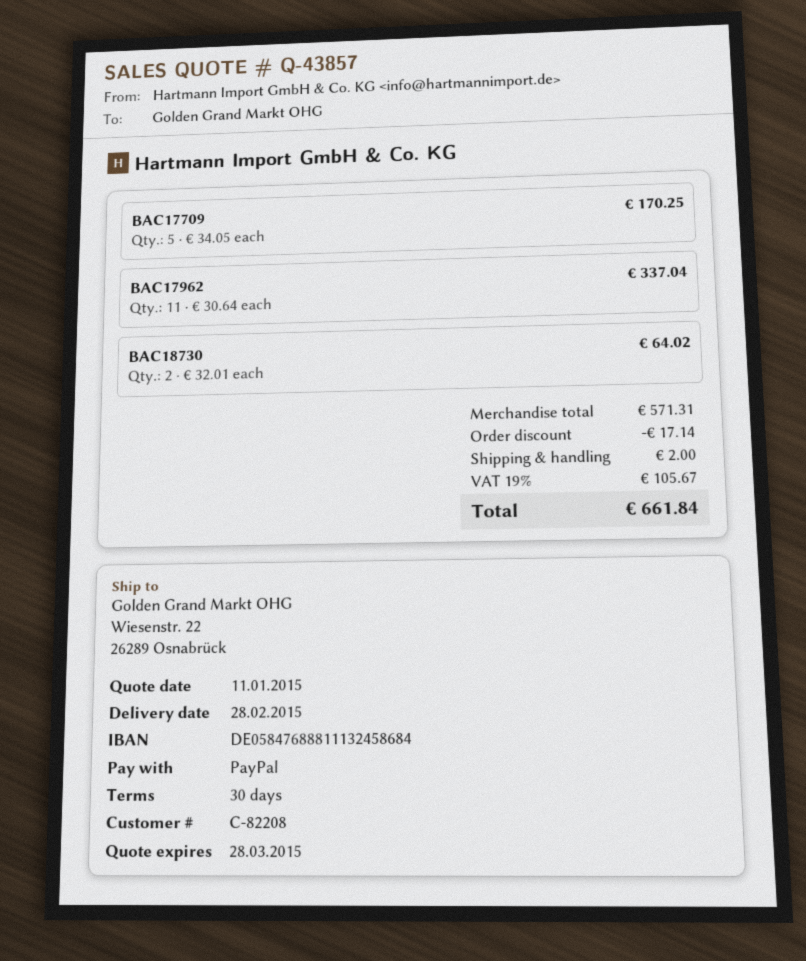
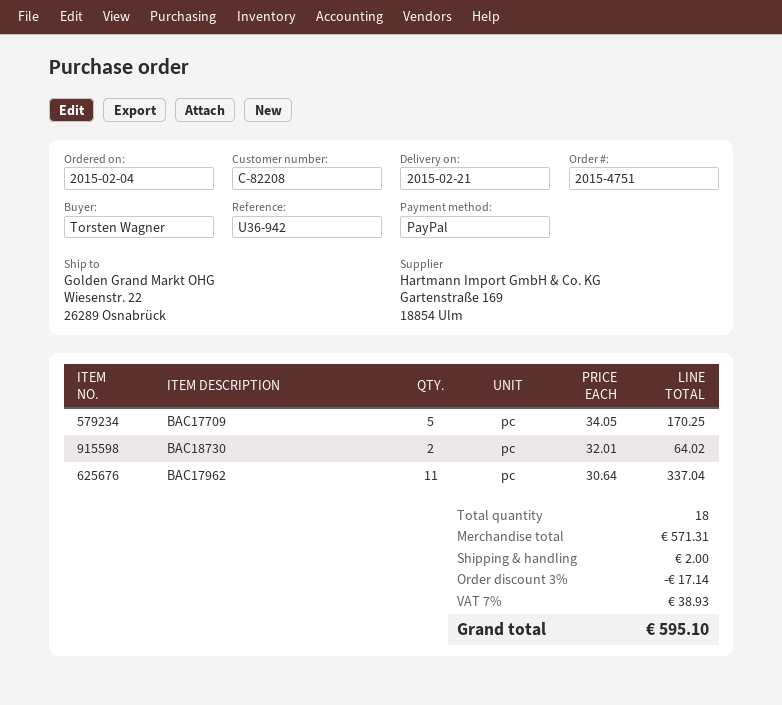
delivery date: 2015-02-28 -> 2015-02-21
tax: 19% = 105.67 -> 7% = 38.93
total: 661.84 -> 595.10

